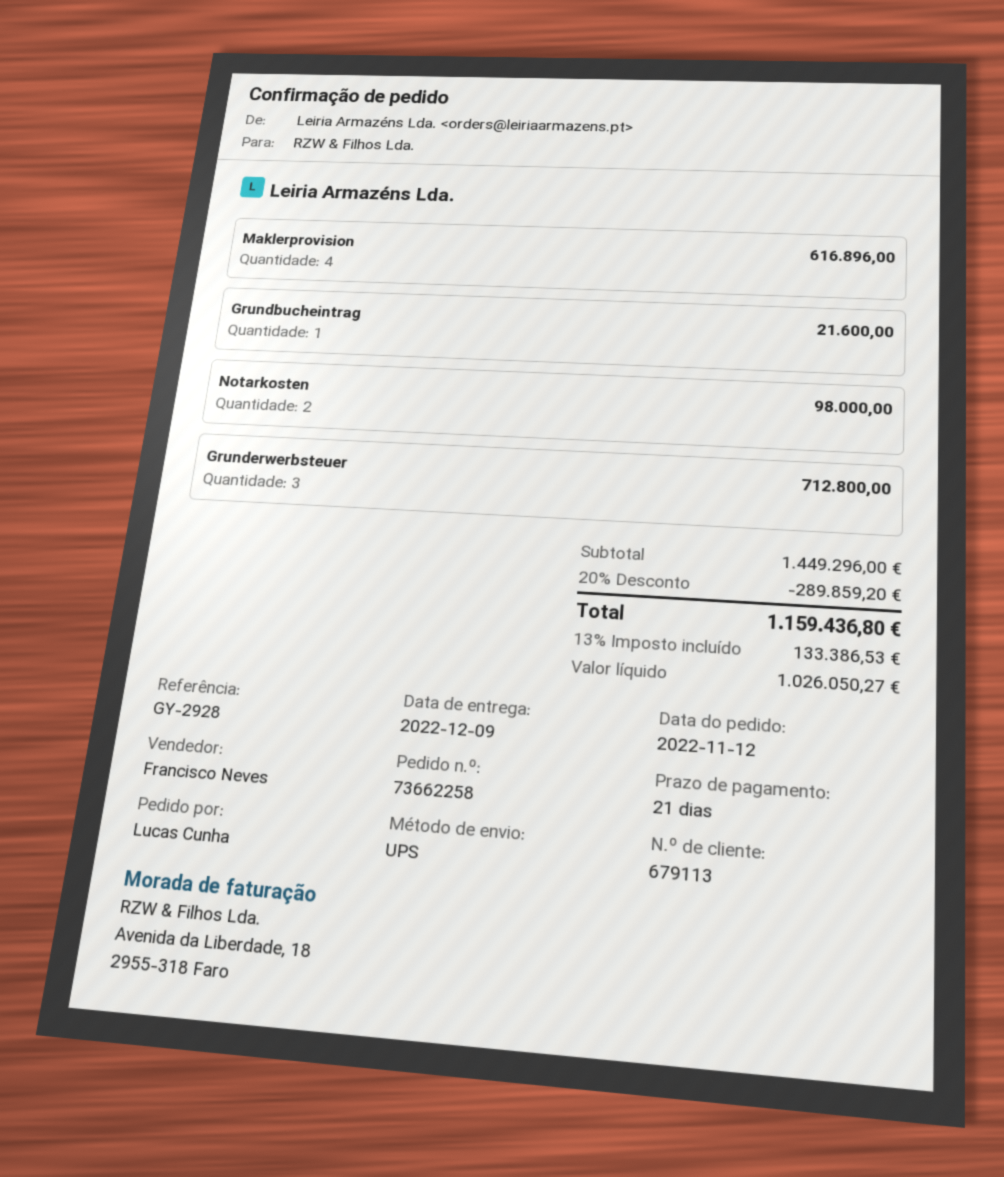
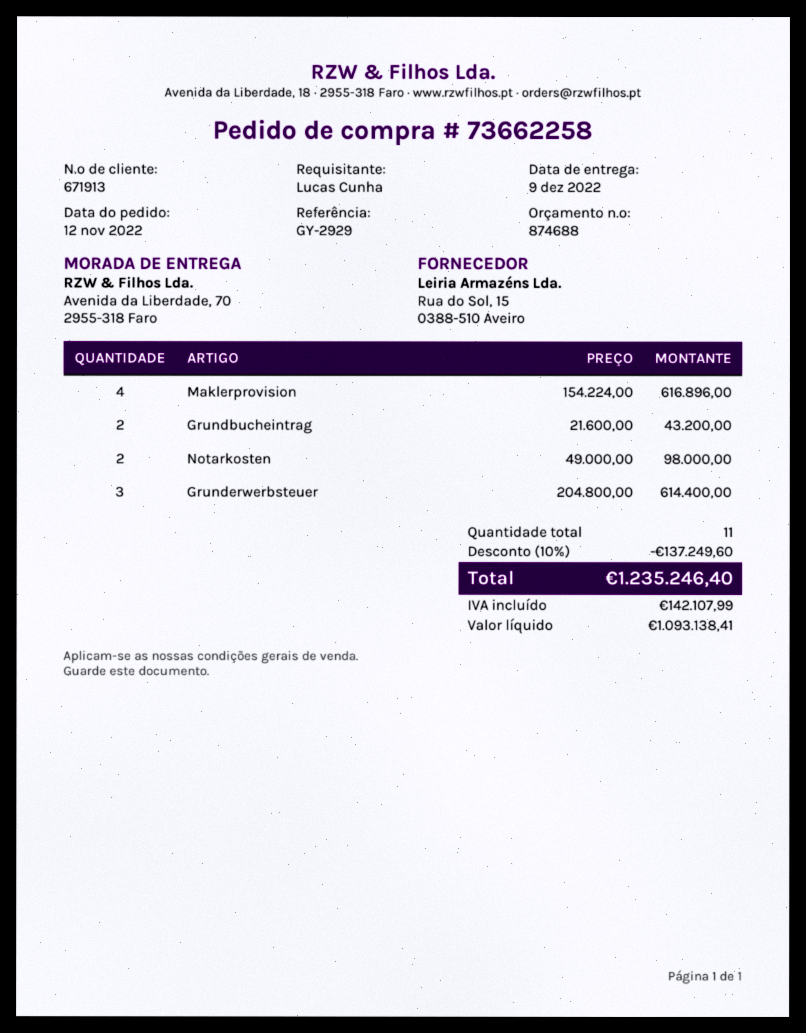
customer number: 679113 -> 671913
reference: GY-2928 -> GY-2929
Grundbucheintrag: 1 for 21600.00 -> 2 for 43200.00
Grunderwerbsteuer: 3 for 712800.00 -> 3 for 614400.00
discount: 20% = 289859.20 -> 10% = 137249.60
net: 1026050.27 -> 1093138.41
tax: 133386.53 -> 142107.99
total: 1159436.80 -> 1235246.40

